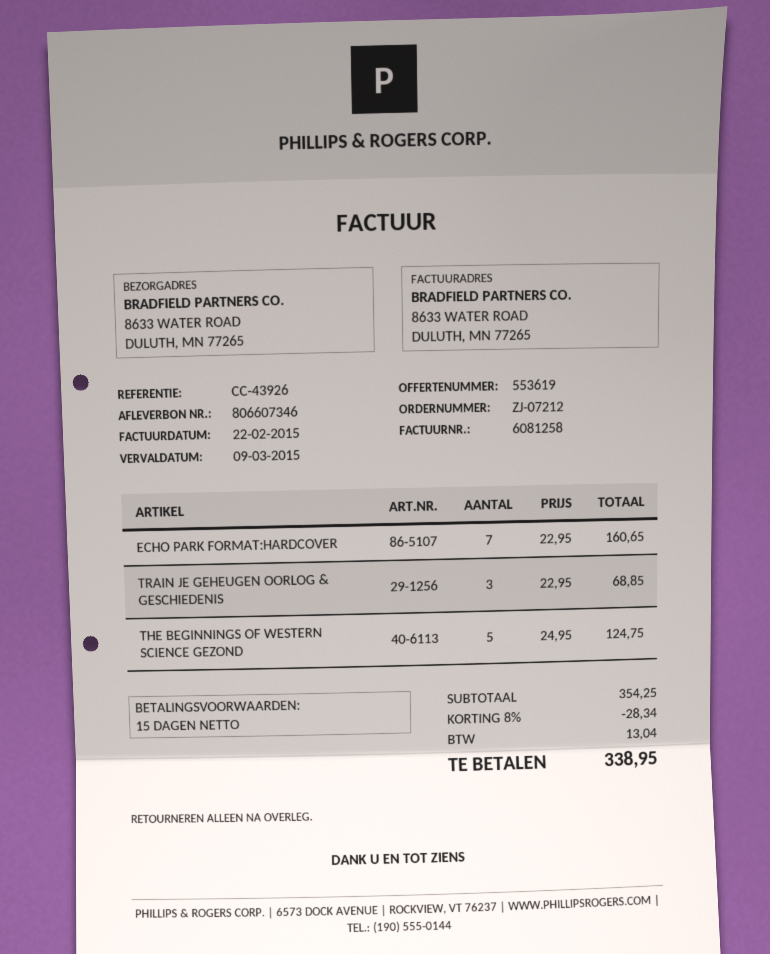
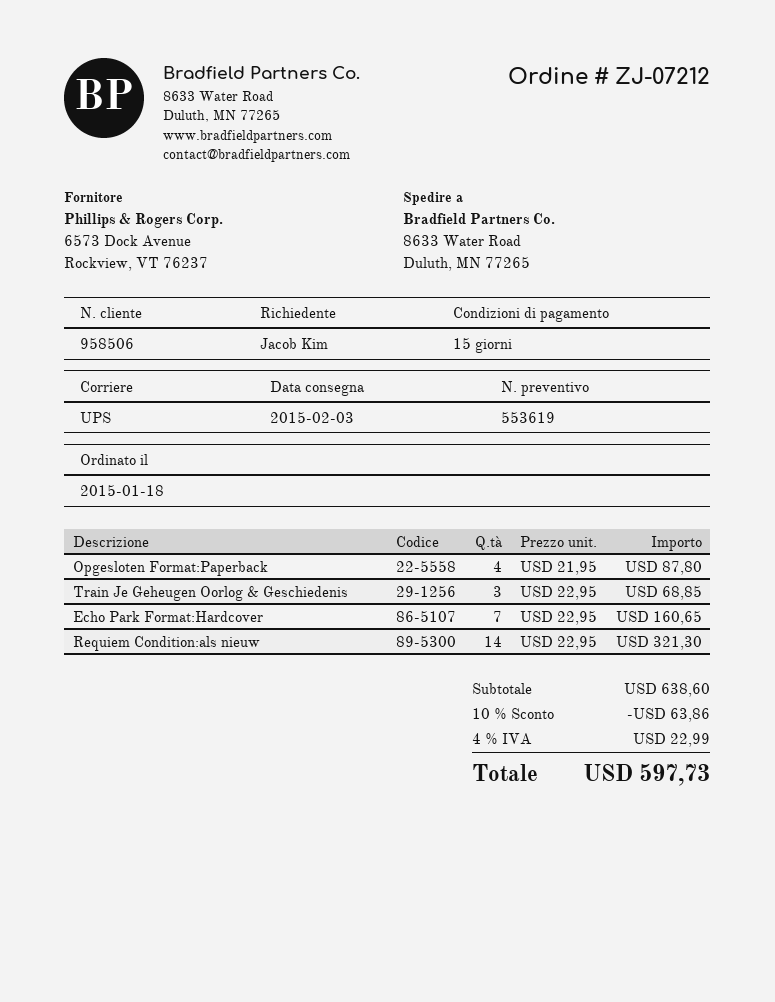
THE BEGINNINGS OF WESTERN SCIENCE GEZOND: 5 x 24.95 = 124.75 -> none
Opgesloten Format:Paperback: none -> 4 x 21.95 = 87.80
Requiem Condition:als nieuw: none -> 14 x 22.95 = 321.30
subtotal: 354.25 -> 638.60
discount: 8% = 28.34 -> 10% = 63.86
tax: 13.04 -> 22.99
total: 338.95 -> 597.73

